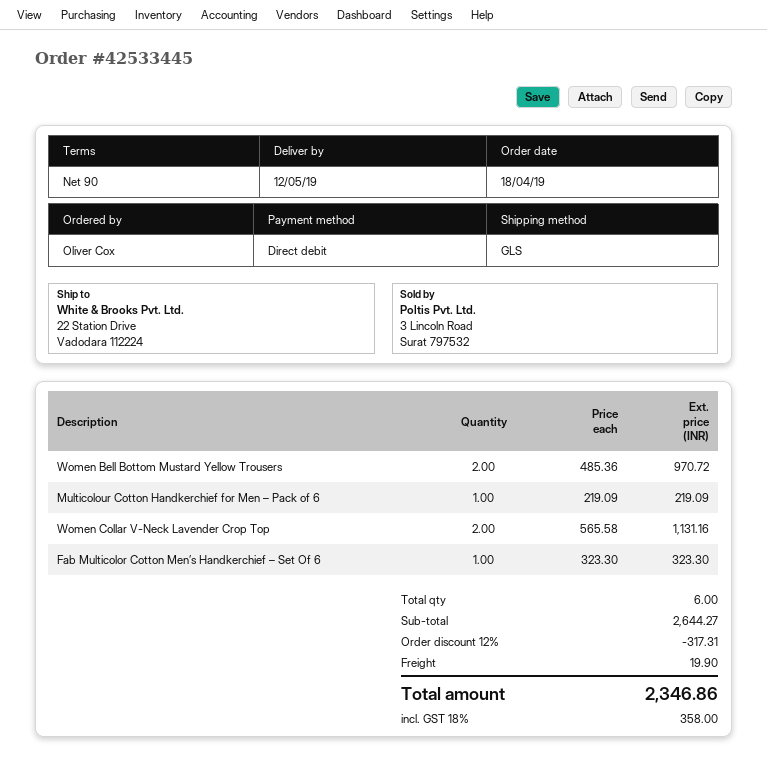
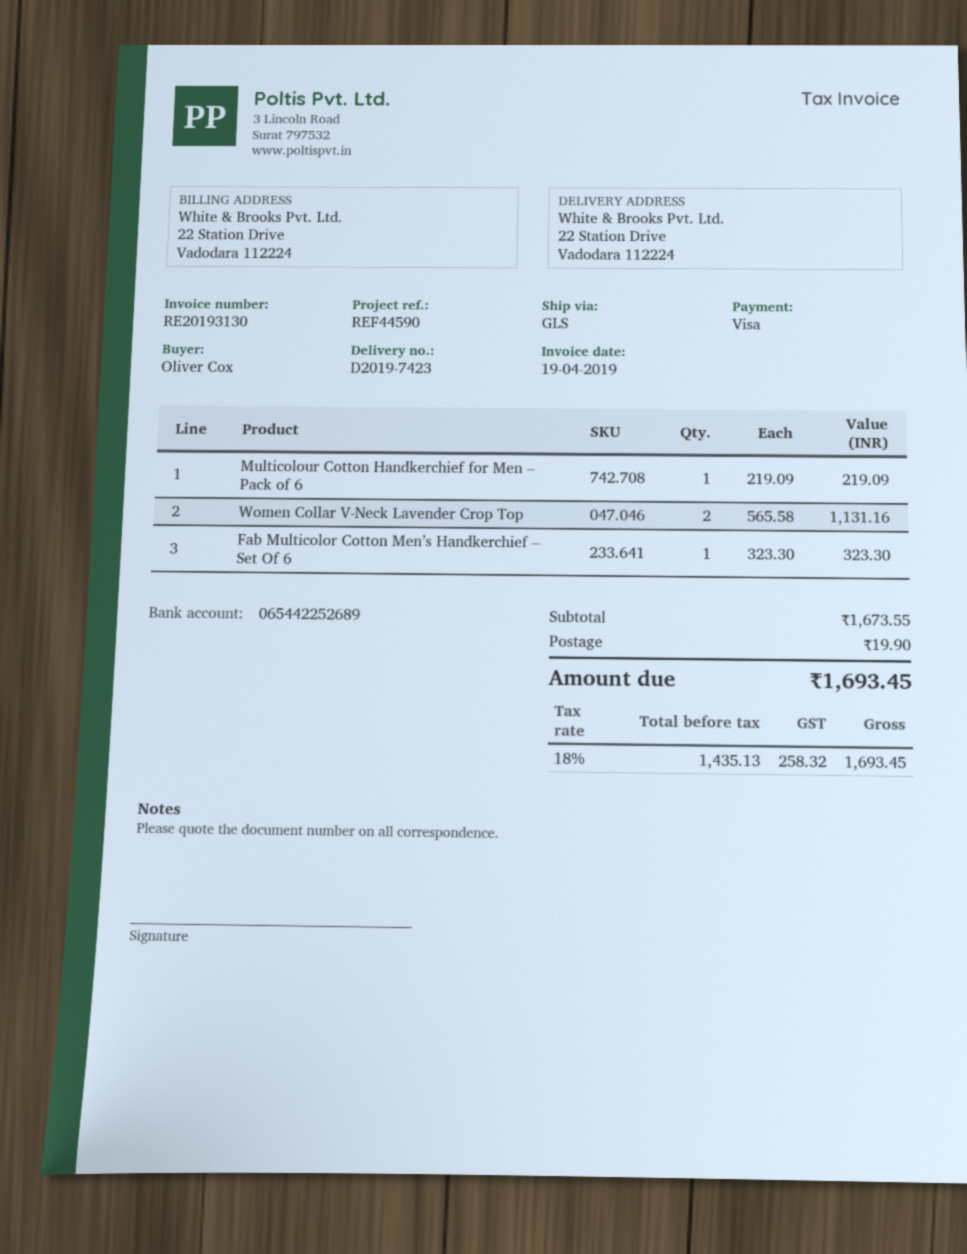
payment method: direct debit -> Visa
Women Bell Bottom Mustard Yellow Trousers: 2 x 485.36 = 970.72 -> none
subtotal: 2644.27 -> 1673.55
discount: 12% = 317.31 -> none
tax: 18% = 358.00 -> 18% = 258.32
total: 2346.86 -> 1693.45

